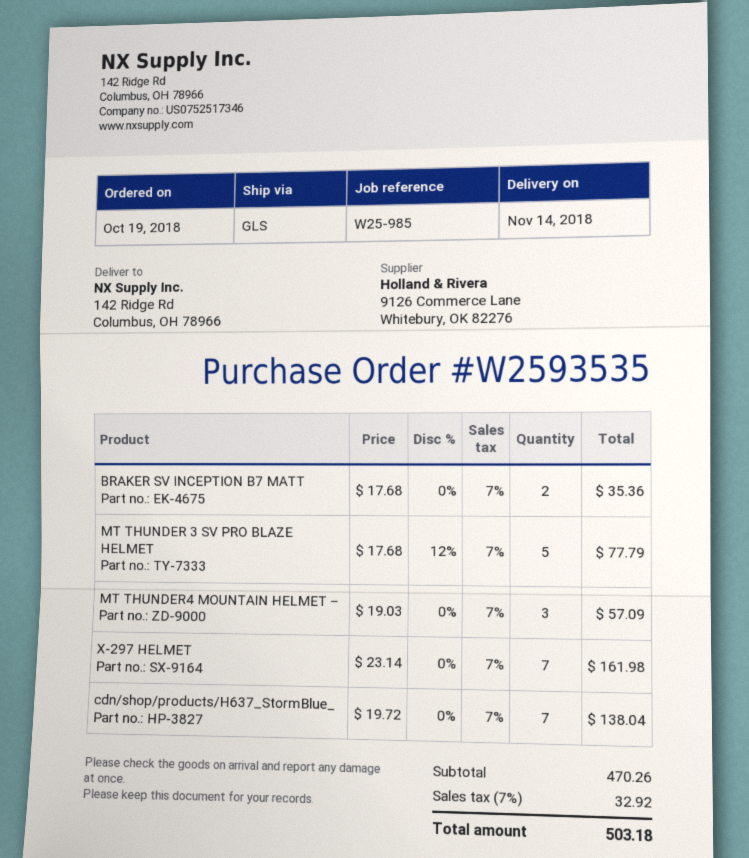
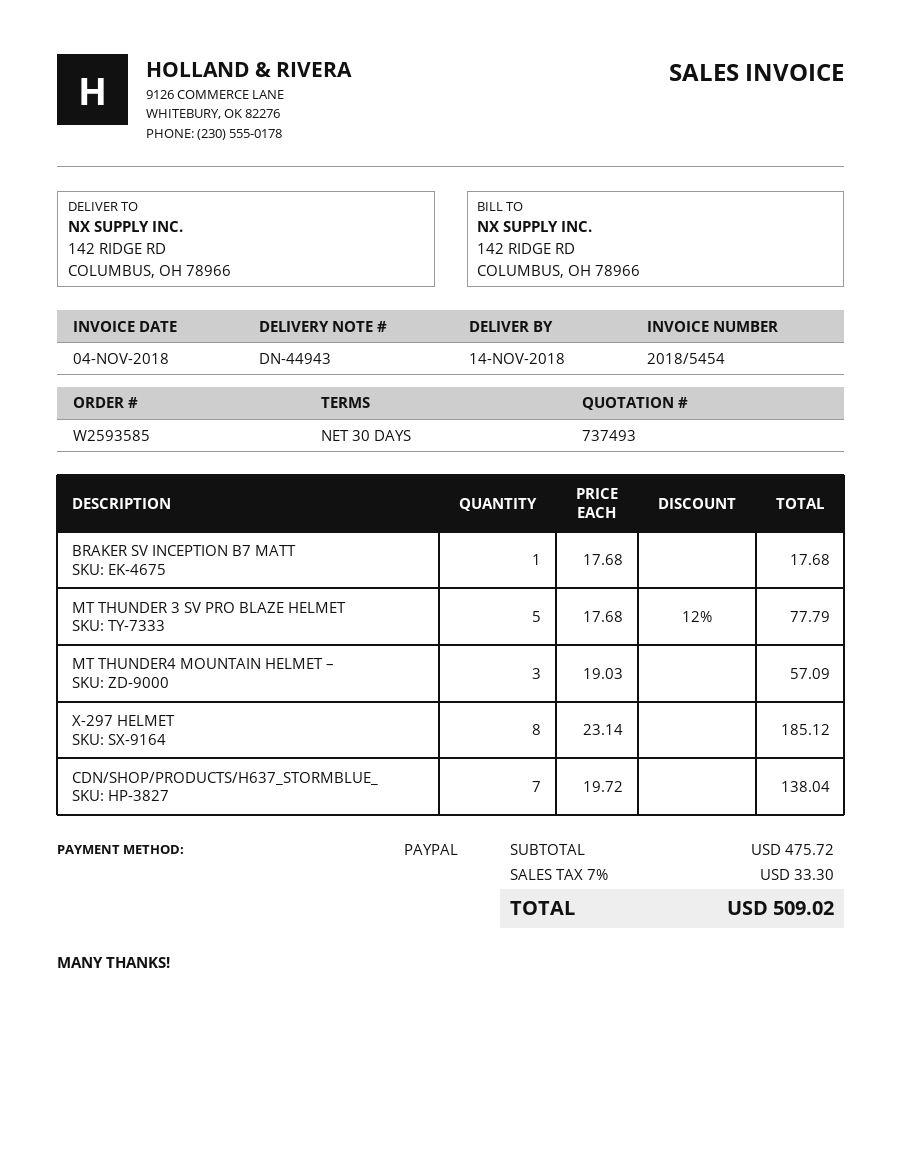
order number: W2593535 -> W2593585
BRAKER SV INCEPTION B7 MATT: 2 x 17.68 = 35.36 -> 1 x 17.68 = 17.68
X-297 HELMET: 7 x 23.14 = 161.98 -> 8 x 23.14 = 185.12
subtotal: 470.26 -> 475.72
tax: 7% = 32.92 -> 7% = 33.30
total: 503.18 -> 509.02

